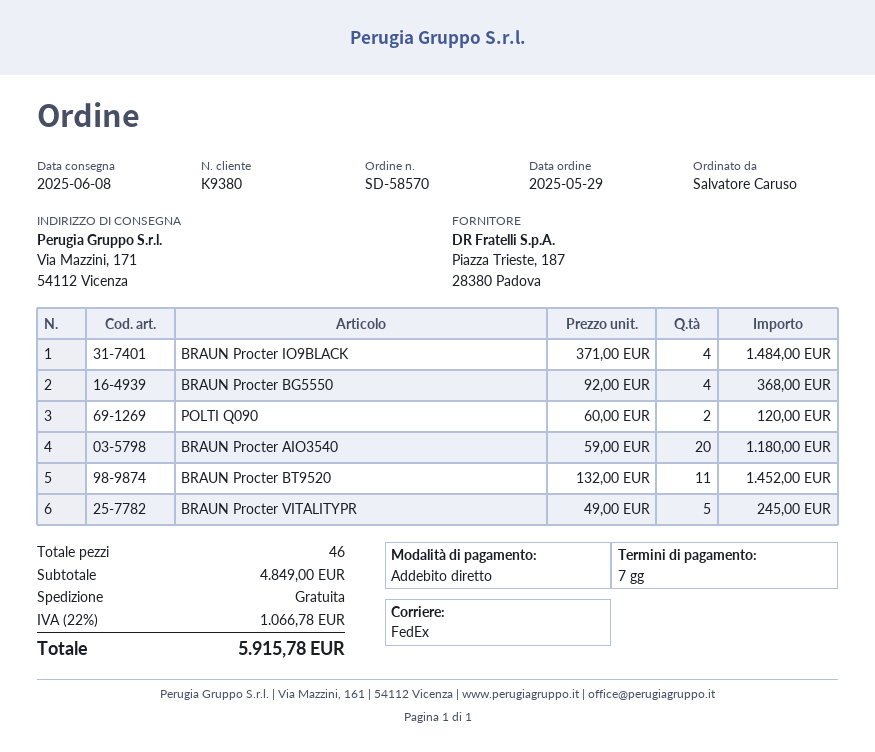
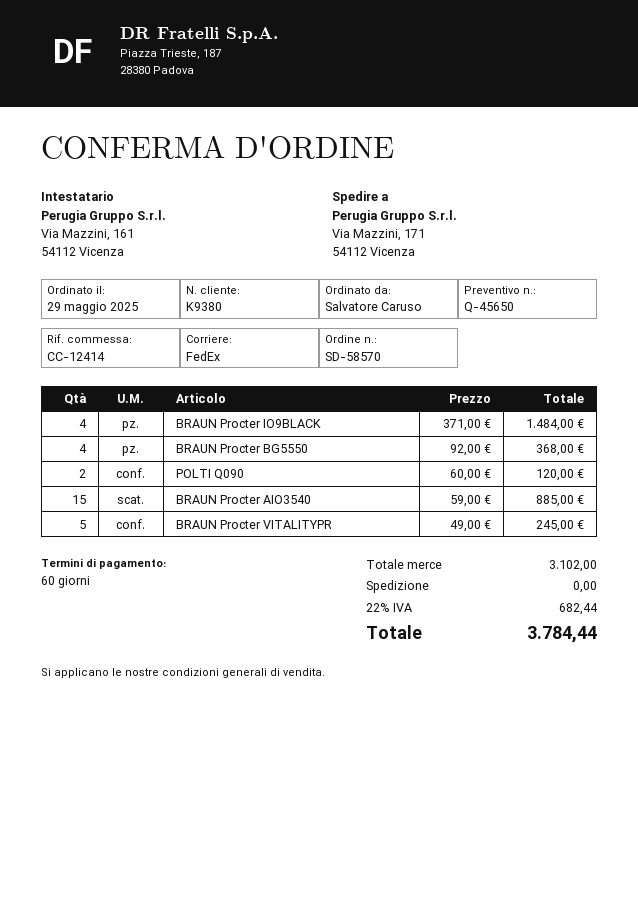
payment terms: 7 days -> 60 days
BRAUN Procter AIO3540: 20 x 59.00 = 1180.00 -> 15 x 59.00 = 885.00
BRAUN Procter BT9520: 11 x 132.00 = 1452.00 -> none
subtotal: 4849.00 -> 3102.00
tax: 22% = 1066.78 -> 22% = 682.44
total: 5915.78 -> 3784.44

